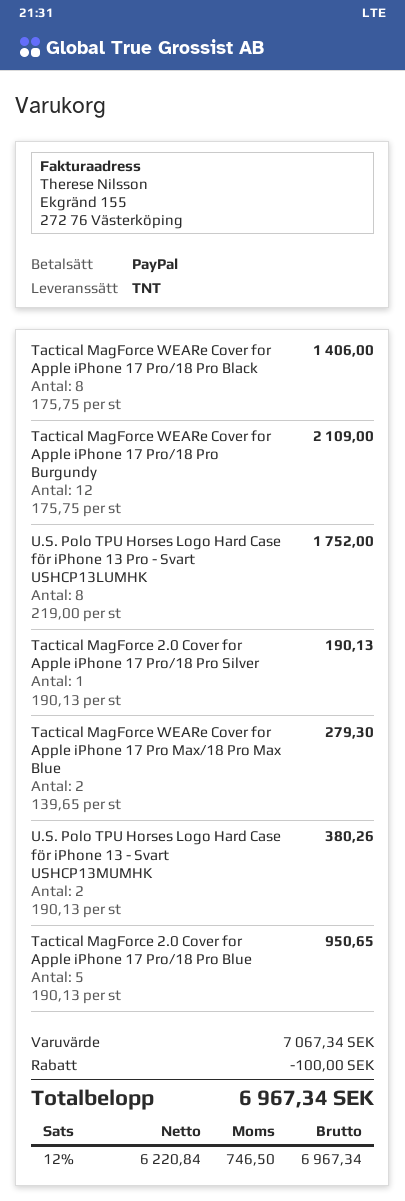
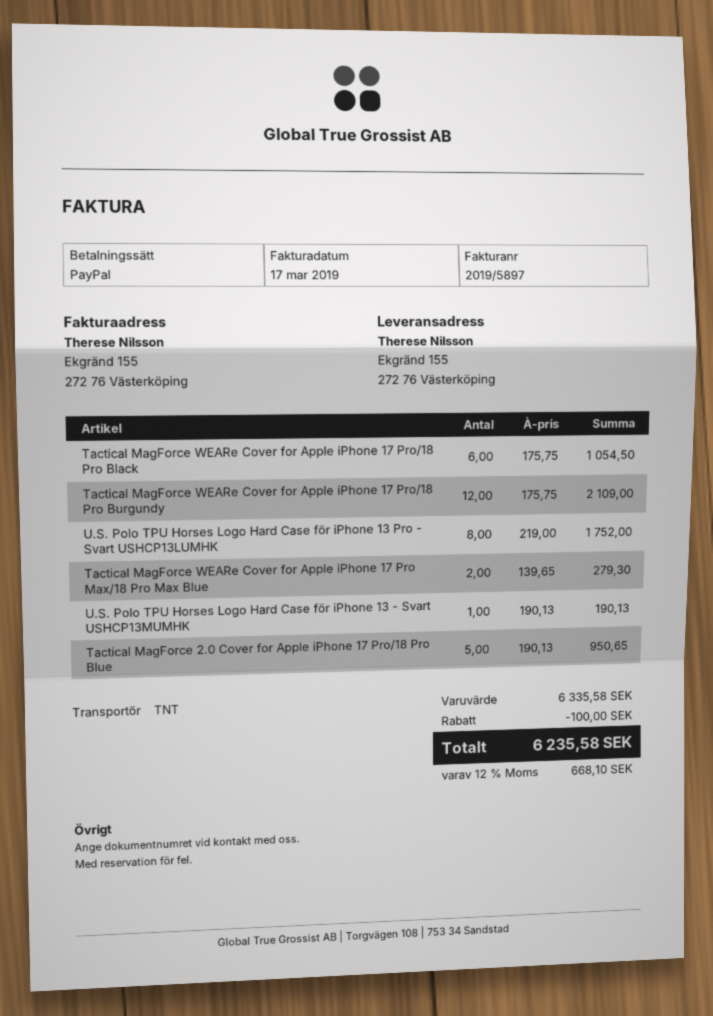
Tactical MagForce WEARe Cover for Apple iPhone 17 Pro/18 Pro Black: 8 x 175.75 = 1406.00 -> 6 x 175.75 = 1054.50
Tactical MagForce 2.0 Cover for Apple iPhone 17 Pro/18 Pro Silver: 1 x 190.13 = 190.13 -> none
U.S. Polo TPU Horses Logo Hard Case för iPhone 13 - Svart USHCP13MUMHK: 2 x 190.13 = 380.26 -> 1 x 190.13 = 190.13
subtotal: 7067.34 -> 6335.58
tax: 12% = 746.50 -> 12% = 668.10
total: 6967.34 -> 6235.58

